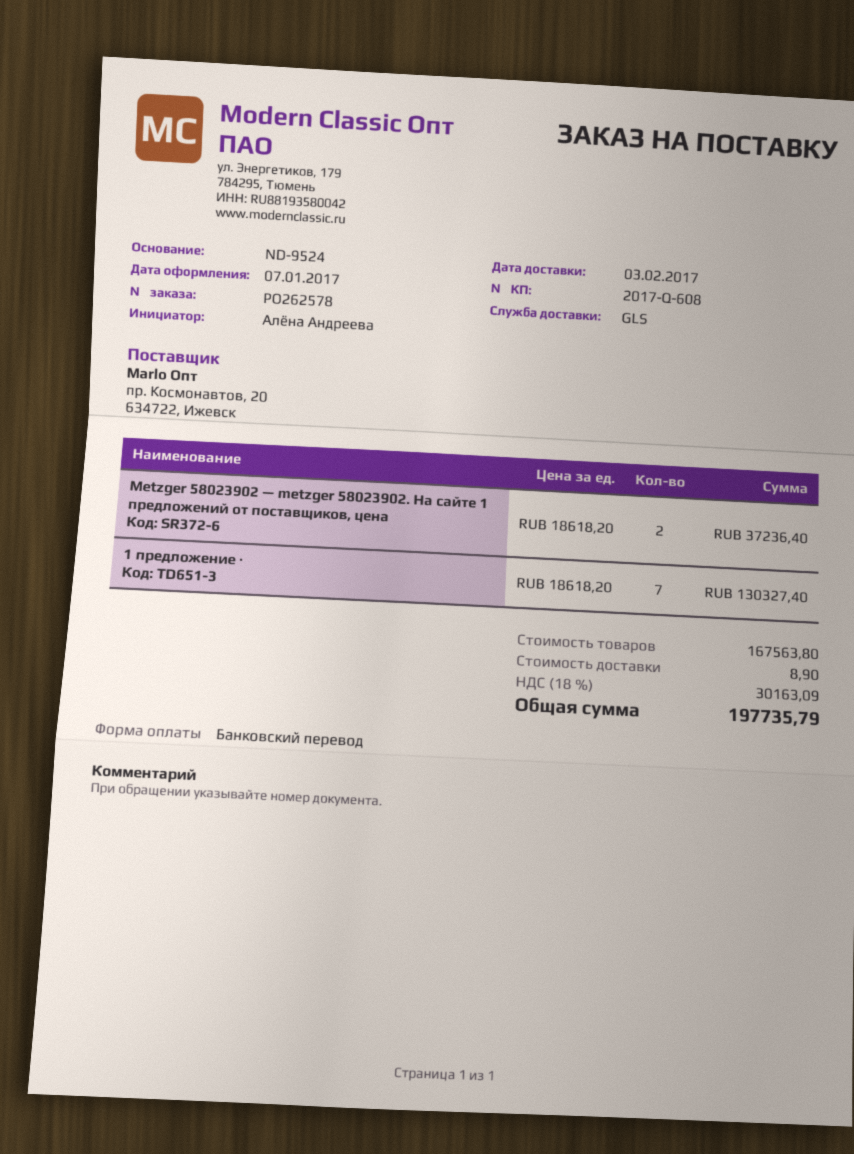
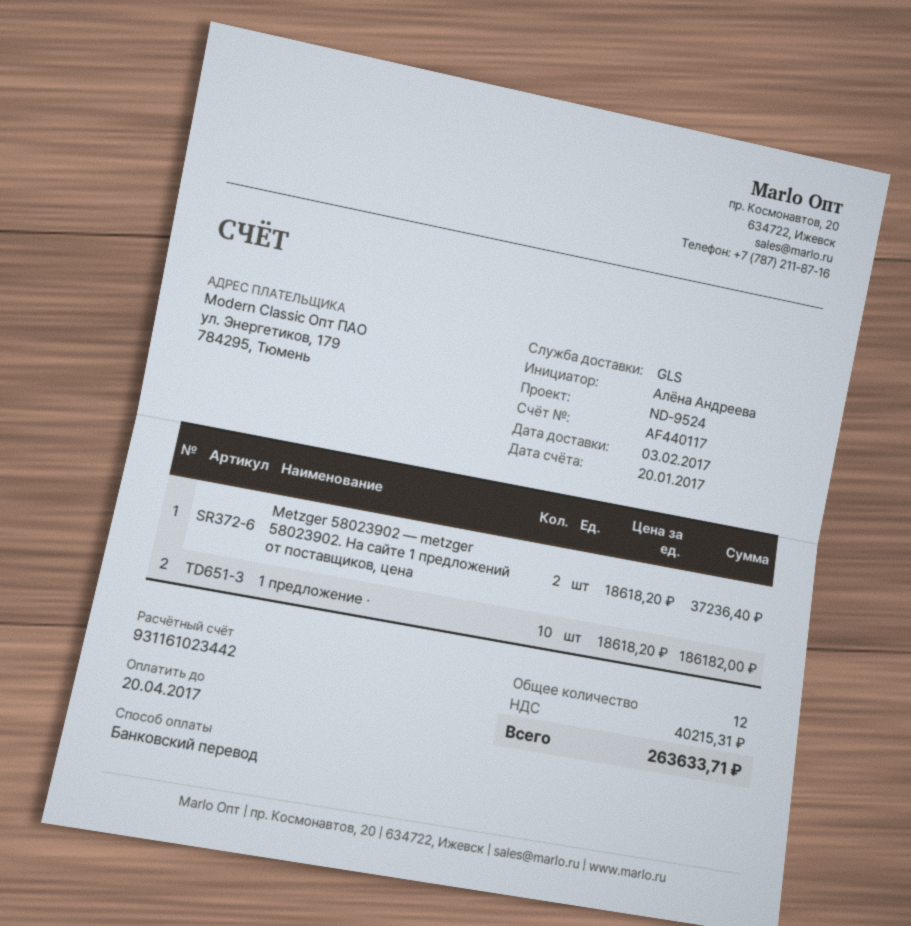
1 предложение ·: 7 x 18618.20 = 130327.40 -> 10 x 18618.20 = 186182.00
shipping: 8.90 -> none
tax: 30163.09 -> 40215.31
total: 197735.79 -> 263633.71

